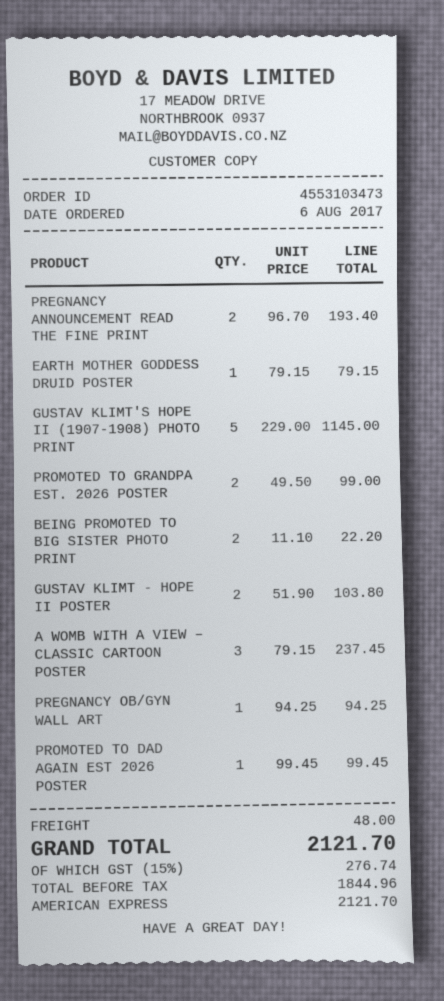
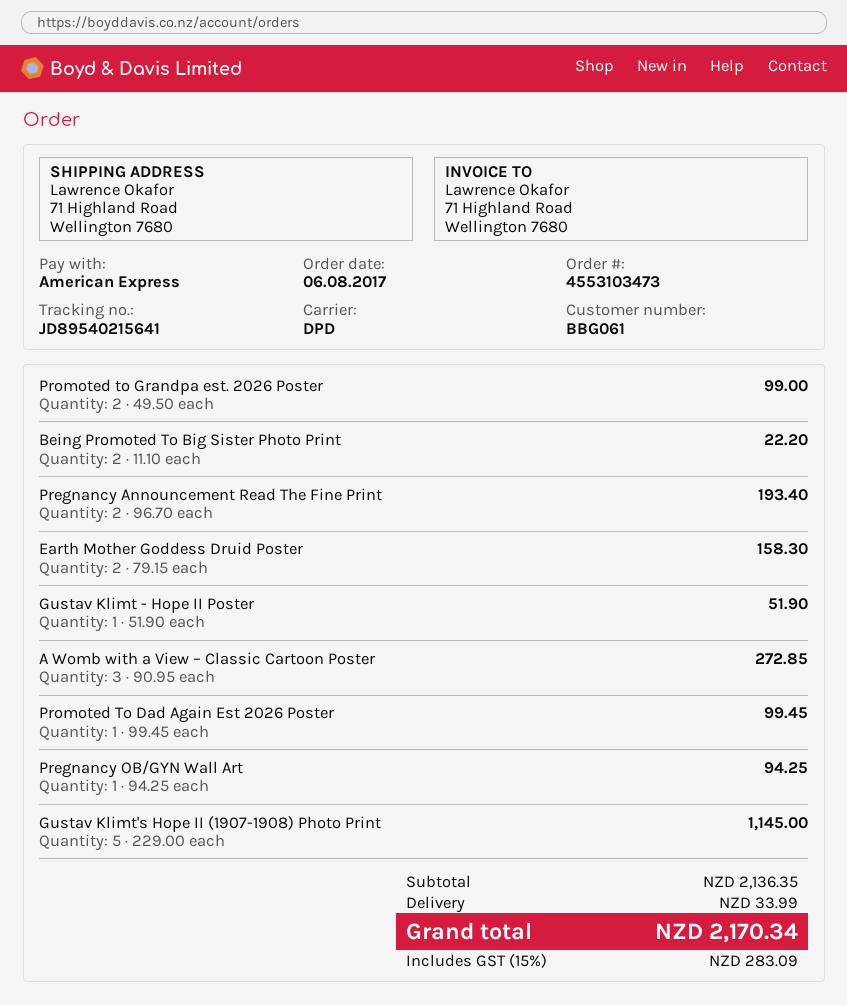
EARTH MOTHER GODDESS DRUID POSTER: 1 x 79.15 = 79.15 -> 2 x 79.15 = 158.30
GUSTAV KLIMT - HOPE II POSTER: 2 x 51.90 = 103.80 -> 1 x 51.90 = 51.90
A WOMB WITH A VIEW – CLASSIC CARTOON POSTER: 3 x 79.15 = 237.45 -> 3 x 90.95 = 272.85
shipping: 48.00 -> 33.99
tax: 15% = 276.74 -> 15% = 283.09
total: 2121.70 -> 2170.34

